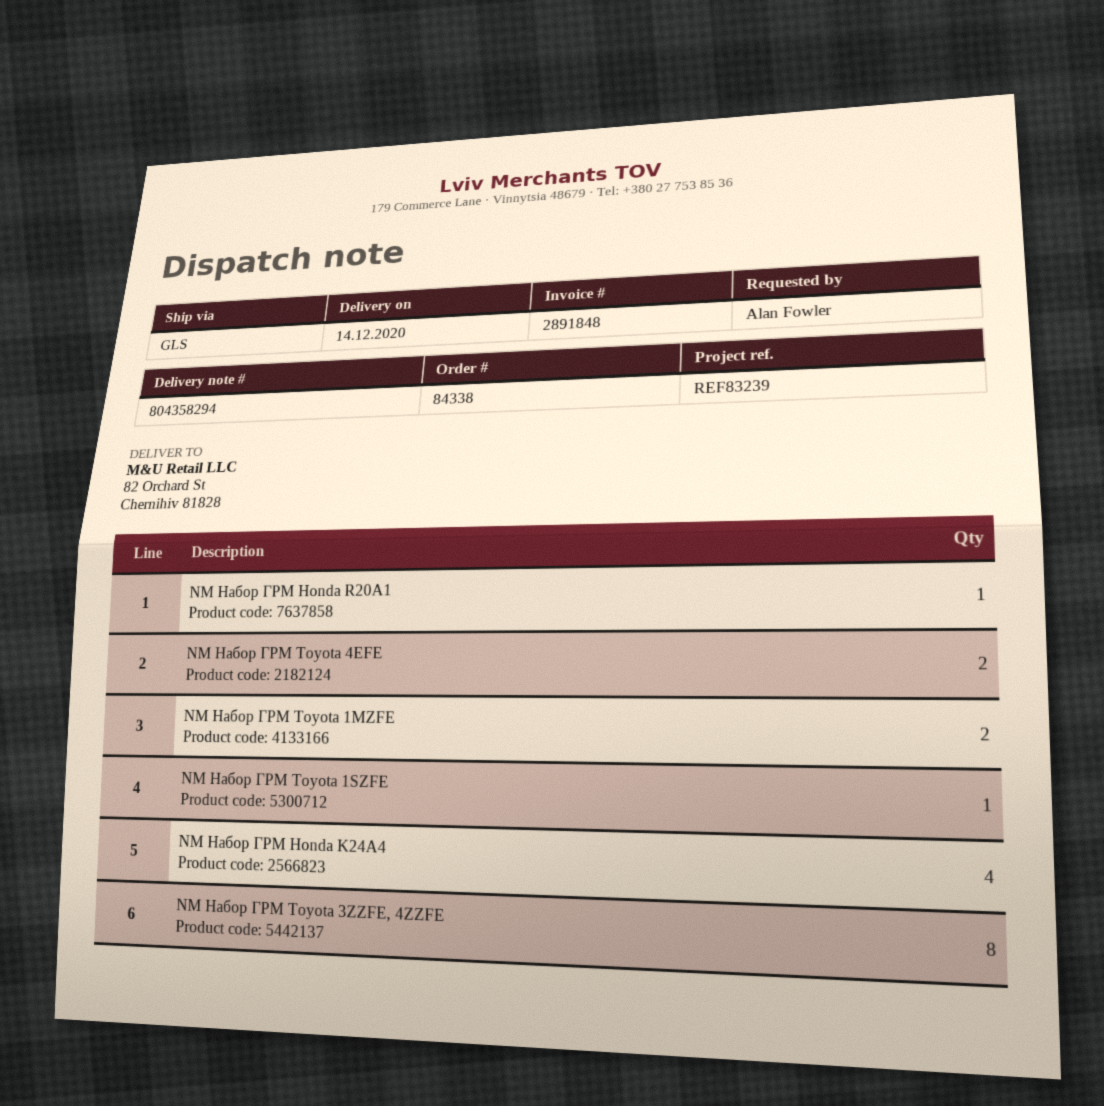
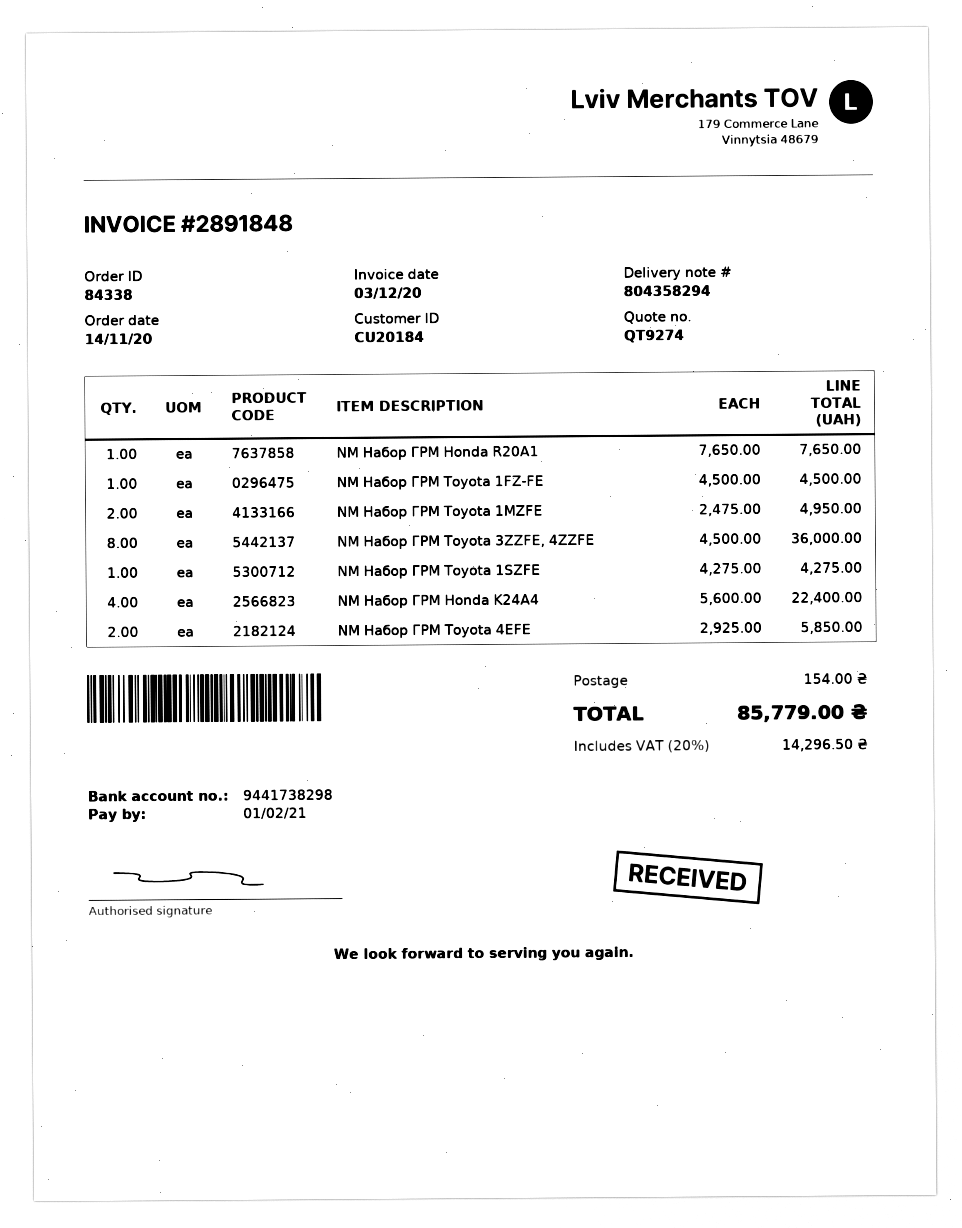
NM Набор ГРМ Toyota 1FZ-FE: none -> 1

